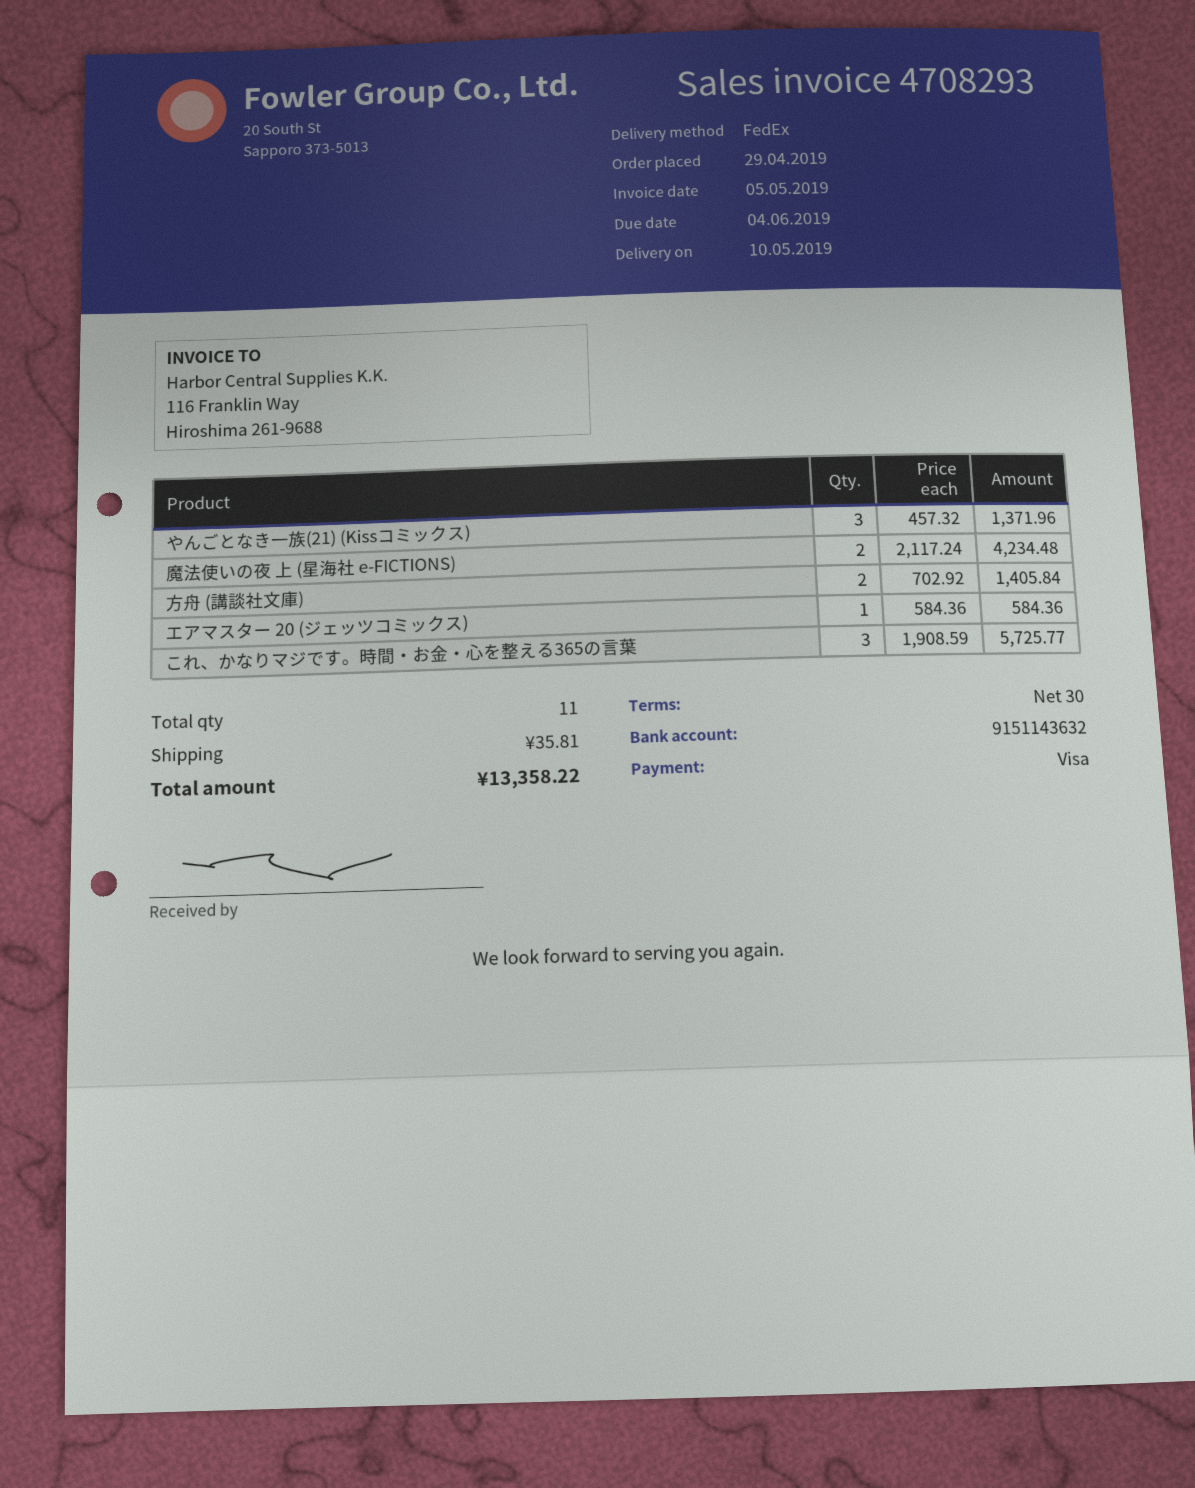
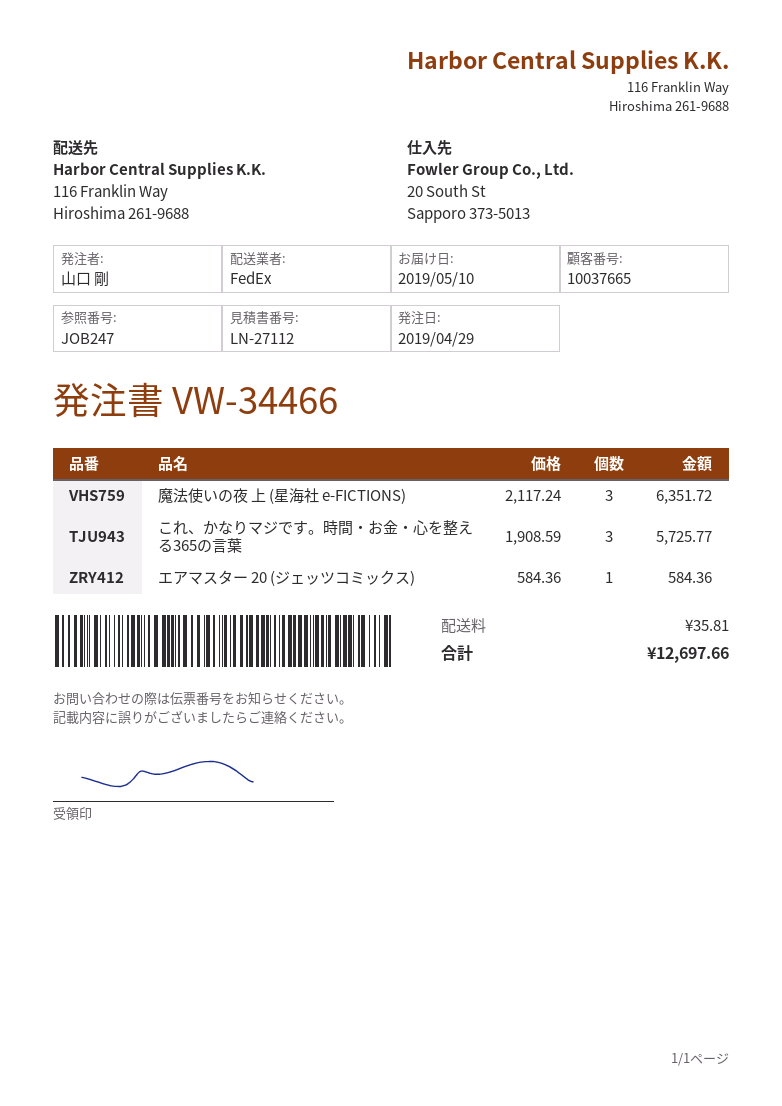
やんごとなき一族(21) (Kissコミックス): 3 x 457.32 = 1371.96 -> none
魔法使いの夜 上 (星海社 e-FICTIONS): 2 x 2117.24 = 4234.48 -> 3 x 2117.24 = 6351.72
方舟 (講談社文庫): 2 x 702.92 = 1405.84 -> none
total: 13358.22 -> 12697.66

